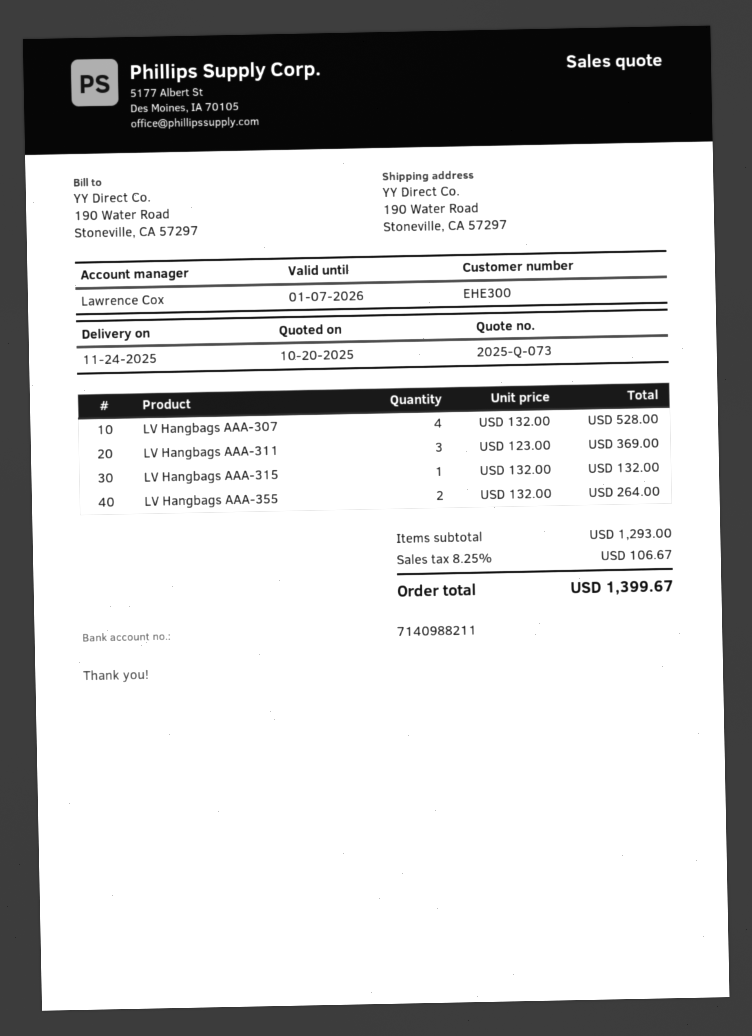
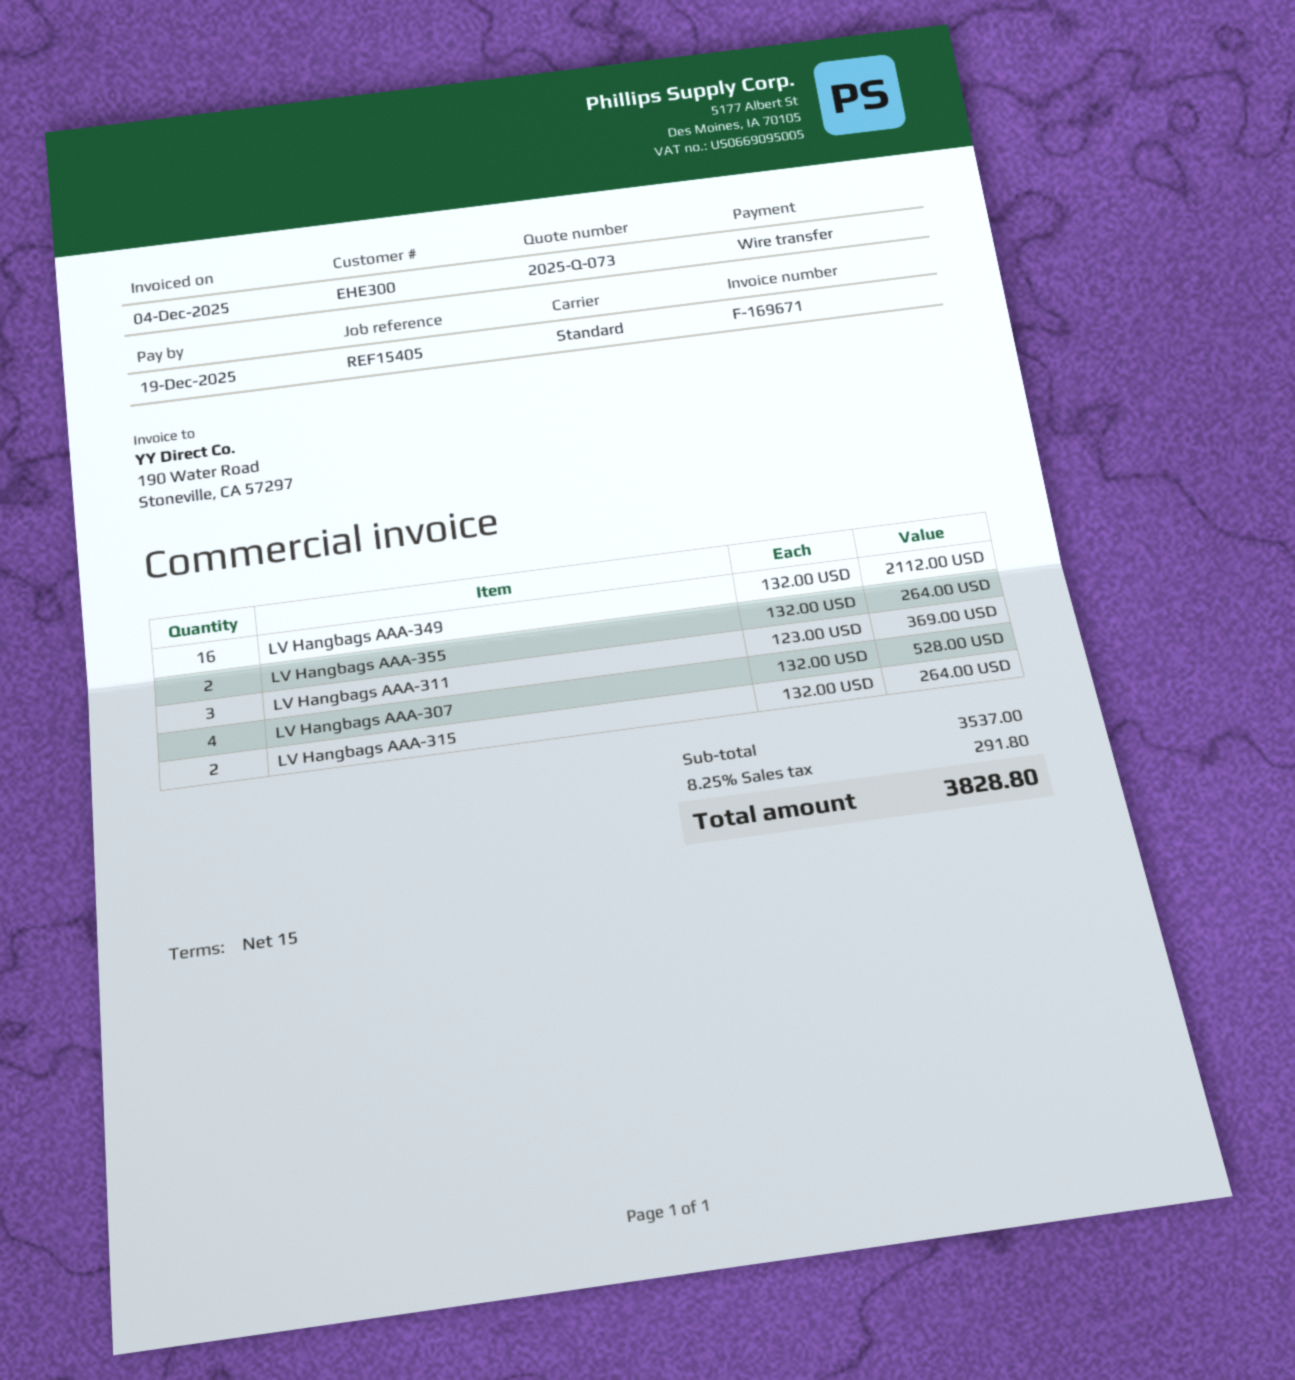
LV Hangbags AAA-315: 1 x 132.00 = 132.00 -> 2 x 132.00 = 264.00
LV Hangbags AAA-349: none -> 16 x 132.00 = 2112.00
subtotal: 1293.00 -> 3537.00
tax: 8.25% = 106.67 -> 8.25% = 291.80
total: 1399.67 -> 3828.80

